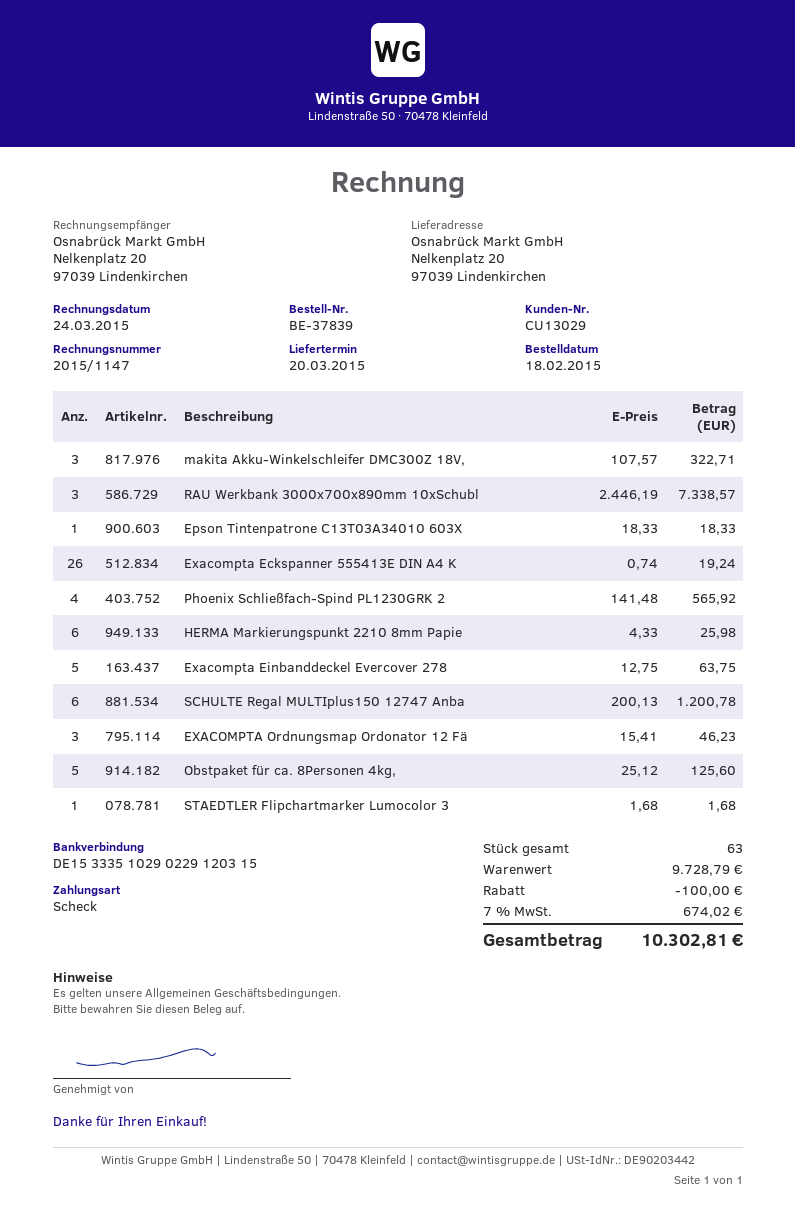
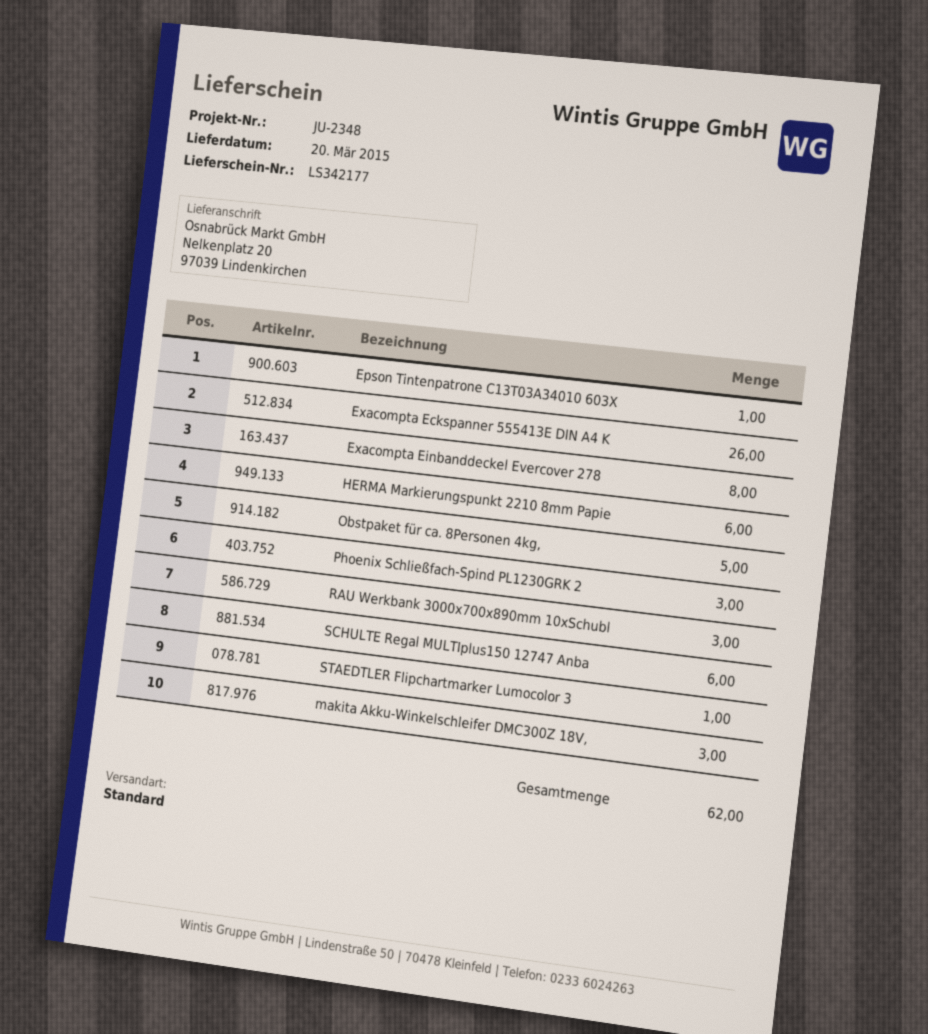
Phoenix Schließfach-Spind PL1230GRK 2: 4 -> 3
Exacompta Einbanddeckel Evercover 278: 5 -> 8
EXACOMPTA Ordnungsmap Ordonator 12 Fä: 3 -> none
total quantity: 63 -> 62

